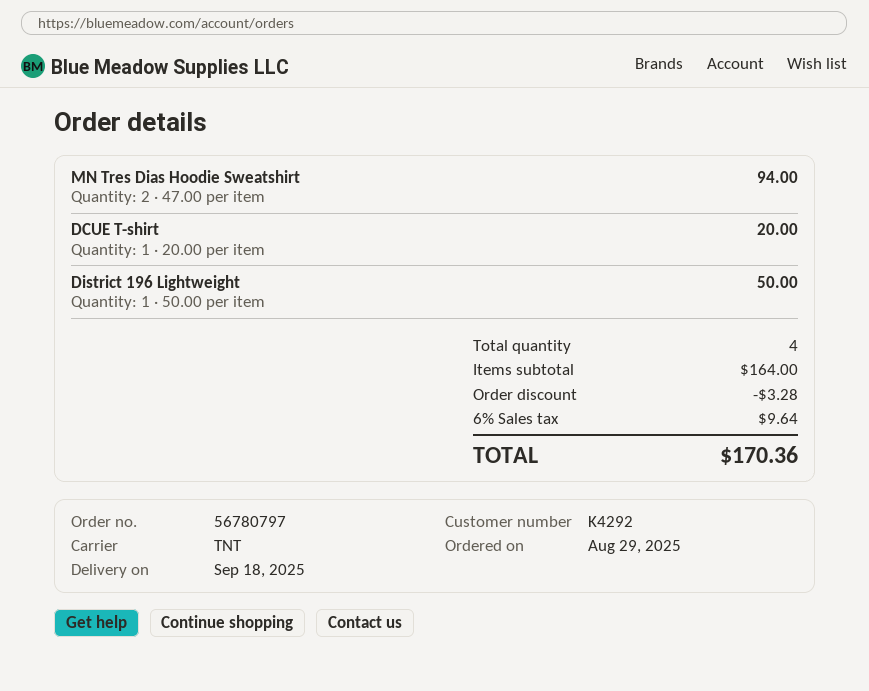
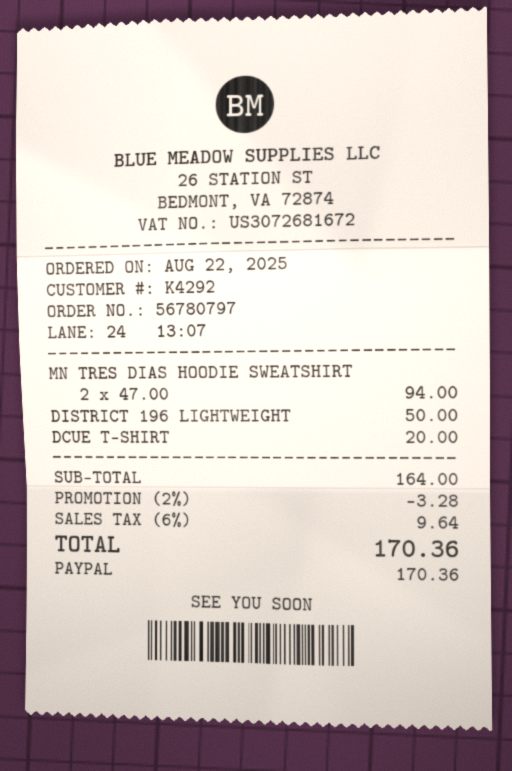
order date: 2025-08-29 -> 2025-08-22

